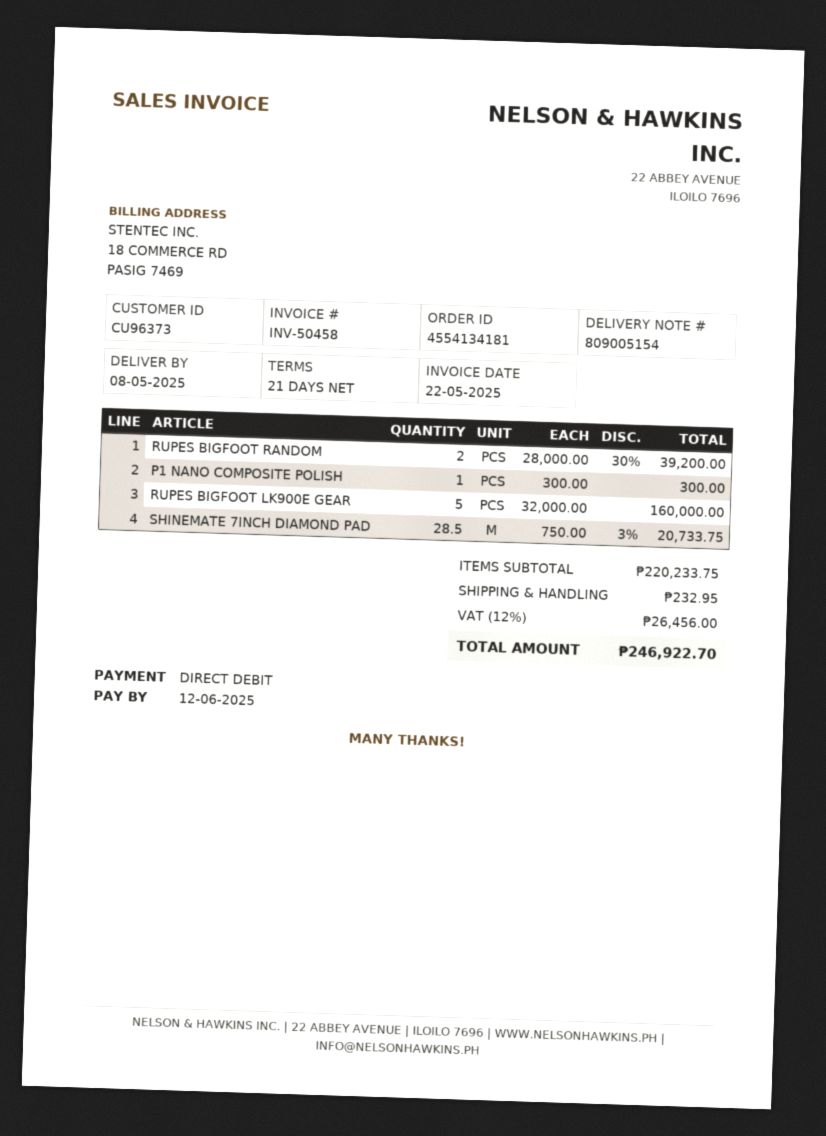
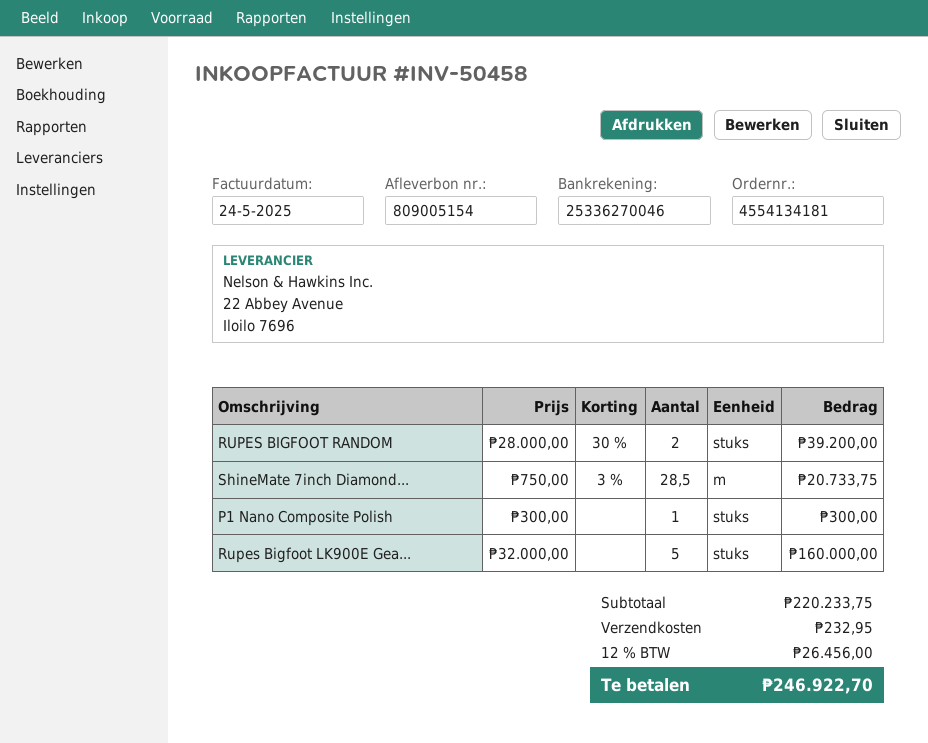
invoice date: 2025-05-22 -> 2025-05-24

